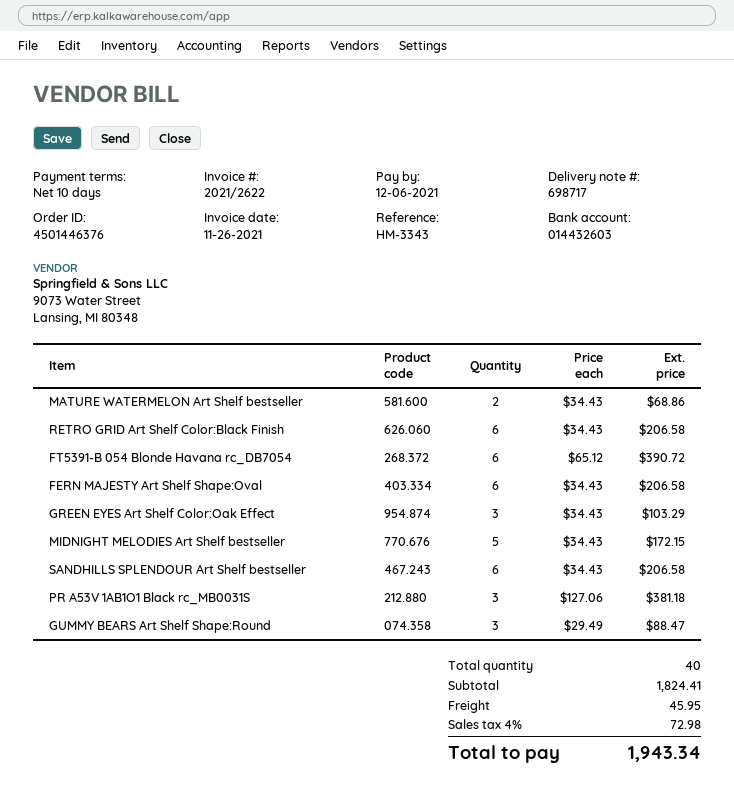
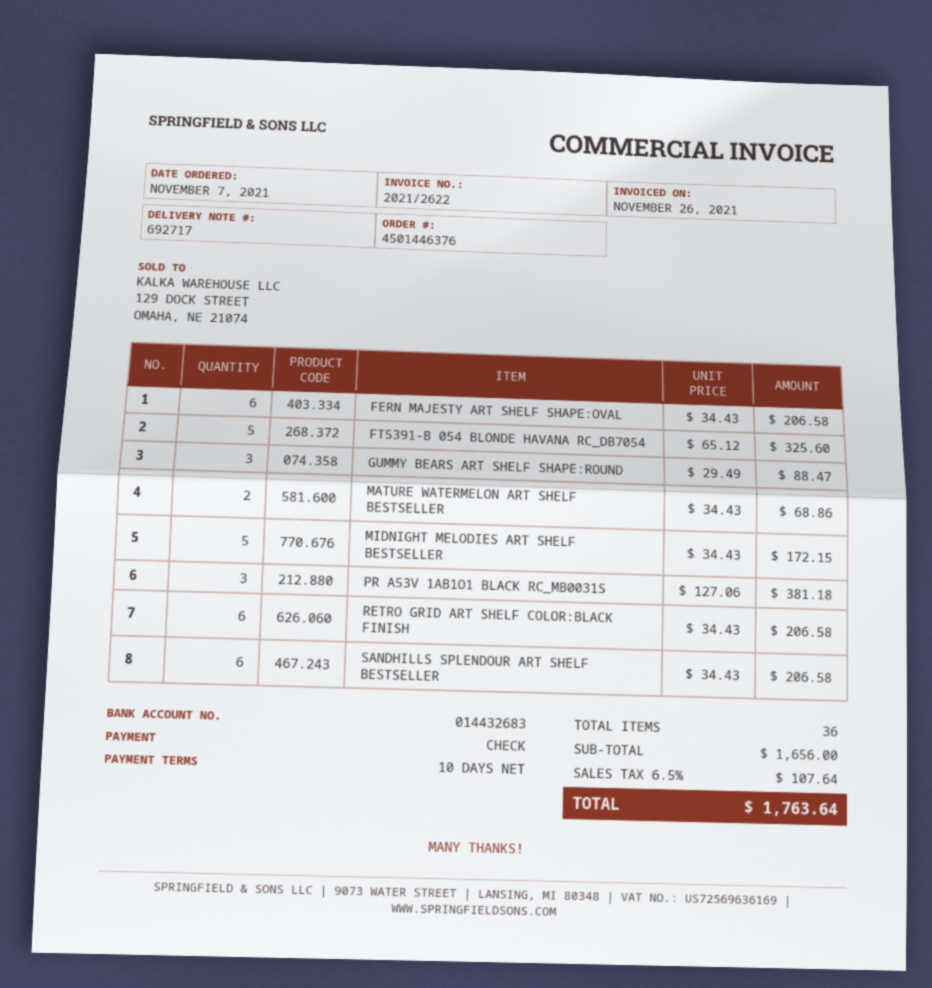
delivery note number: 698717 -> 692717
bank account: 014432603 -> 014432683
FT5391-B 054 Blonde Havana rc_DB7054: 6 x 65.12 = 390.72 -> 5 x 65.12 = 325.60
GREEN EYES Art Shelf Color:Oak Effect: 3 x 34.43 = 103.29 -> none
total quantity: 40 -> 36
subtotal: 1824.41 -> 1656.00
shipping: 45.95 -> none
tax: 4% = 72.98 -> 6.5% = 107.64
total: 1943.34 -> 1763.64

